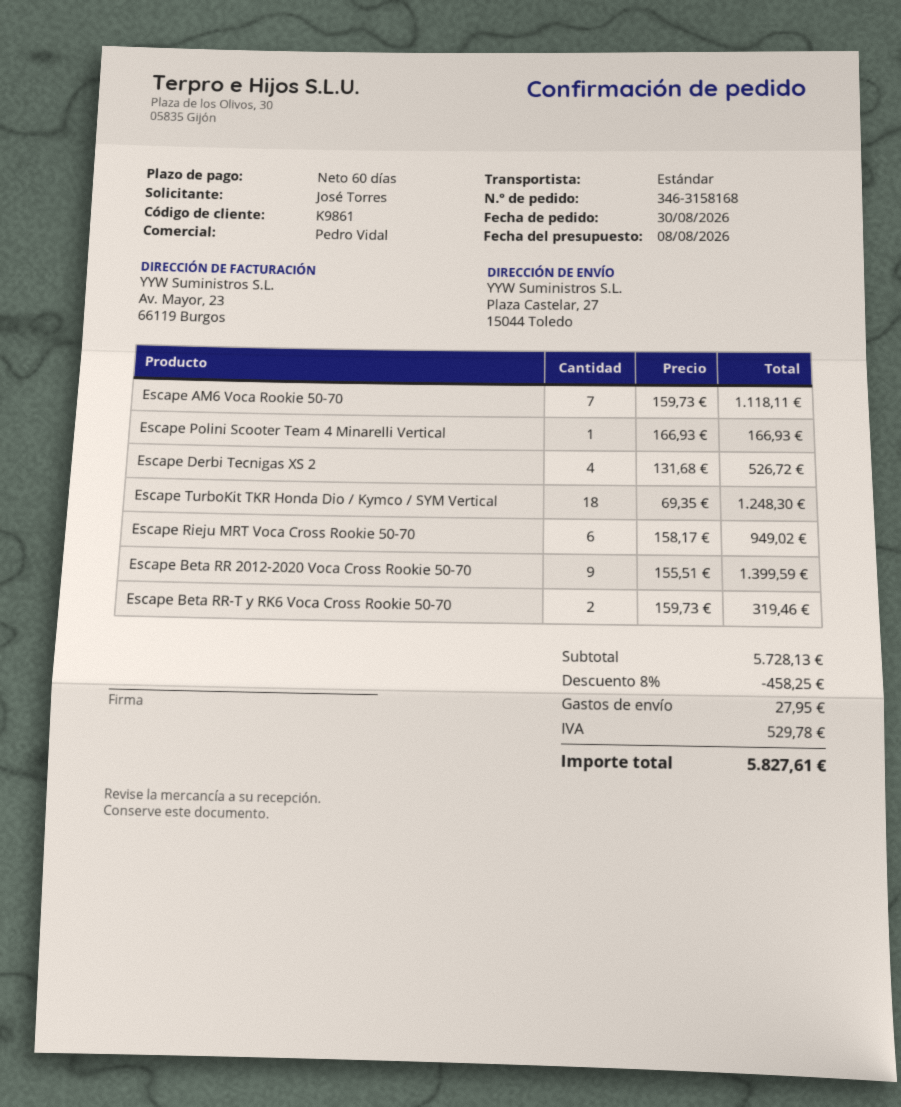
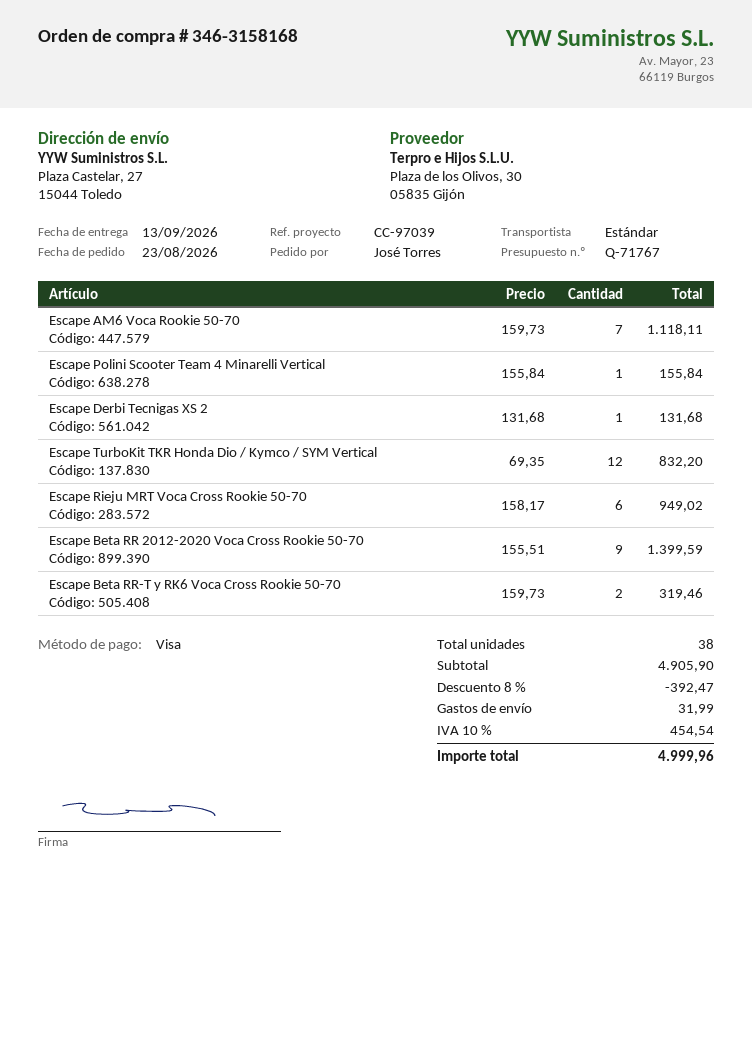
order date: 2026-08-30 -> 2026-08-23
Escape Polini Scooter Team 4 Minarelli Vertical: 1 x 166.93 = 166.93 -> 1 x 155.84 = 155.84
Escape Derbi Tecnigas XS 2: 4 x 131.68 = 526.72 -> 1 x 131.68 = 131.68
Escape TurboKit TKR Honda Dio / Kymco / SYM Vertical: 18 x 69.35 = 1248.30 -> 12 x 69.35 = 832.20
subtotal: 5728.13 -> 4905.90
discount: 8% = 458.25 -> 8% = 392.47
shipping: 27.95 -> 31.99
tax: 529.78 -> 454.54
total: 5827.61 -> 4999.96

